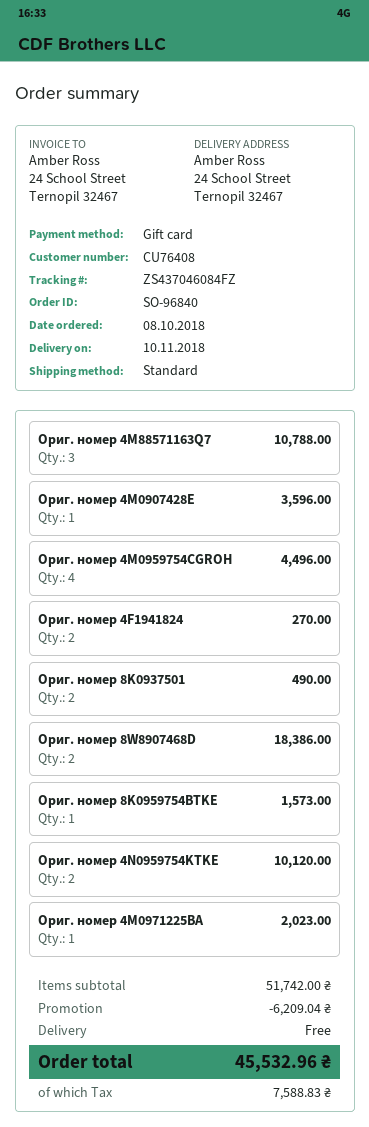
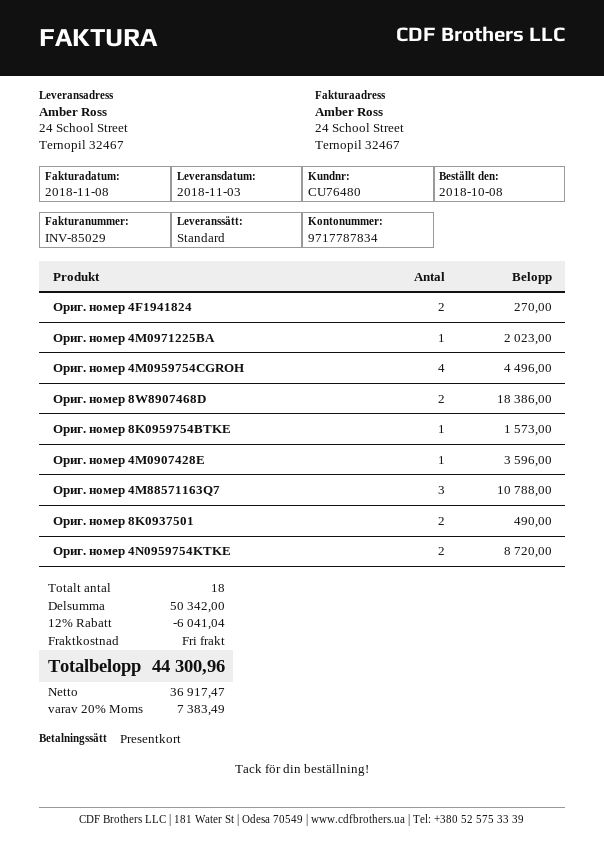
delivery date: 2018-11-10 -> 2018-11-03
customer number: CU76408 -> CU76480
Ориг. номер 4N0959754KTKE: 2 for 10120.00 -> 2 for 8720.00
subtotal: 51742.00 -> 50342.00
discount: 6209.04 -> 6041.04
tax: 7588.83 -> 7383.49
total: 45532.96 -> 44300.96

